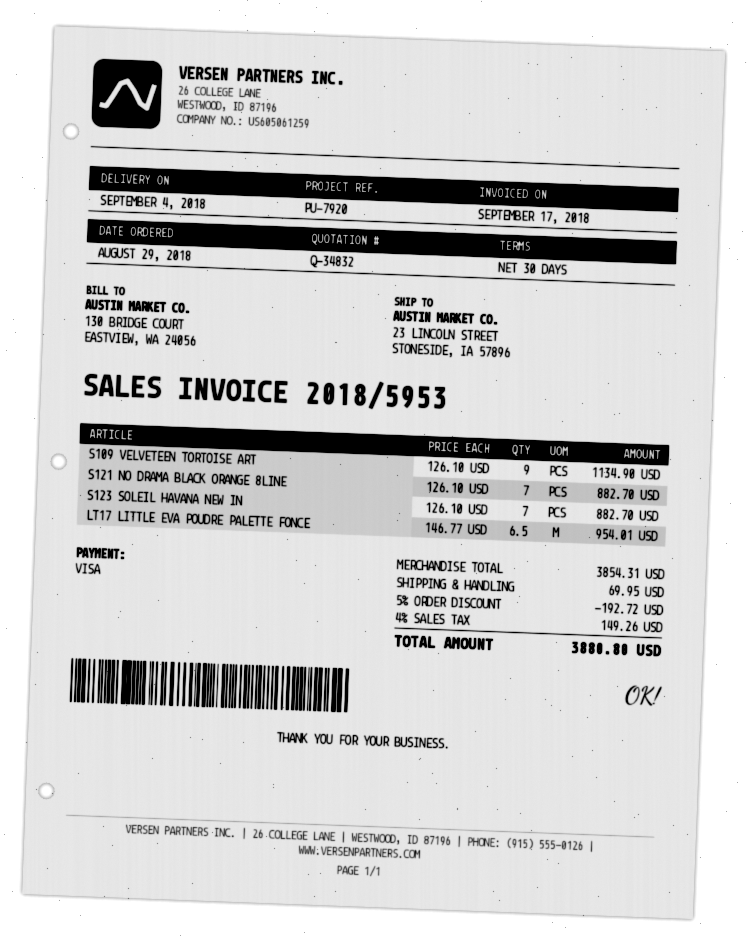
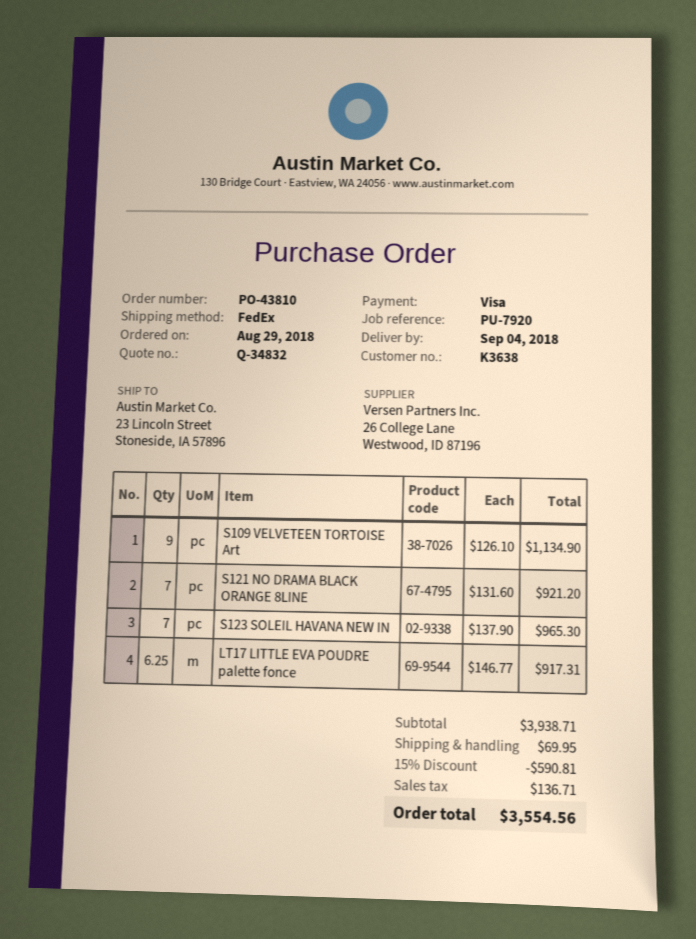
S121 NO DRAMA BLACK ORANGE 8LINE: 7 x 126.10 = 882.70 -> 7 x 131.60 = 921.20
S123 SOLEIL HAVANA NEW IN: 7 x 126.10 = 882.70 -> 7 x 137.90 = 965.30
LT17 LITTLE EVA POUDRE PALETTE FONCE: 6.5 x 146.77 = 954.01 -> 6.25 x 146.77 = 917.31
subtotal: 3854.31 -> 3938.71
discount: 5% = 192.72 -> 15% = 590.81
tax: 149.26 -> 136.71
total: 3880.80 -> 3554.56

